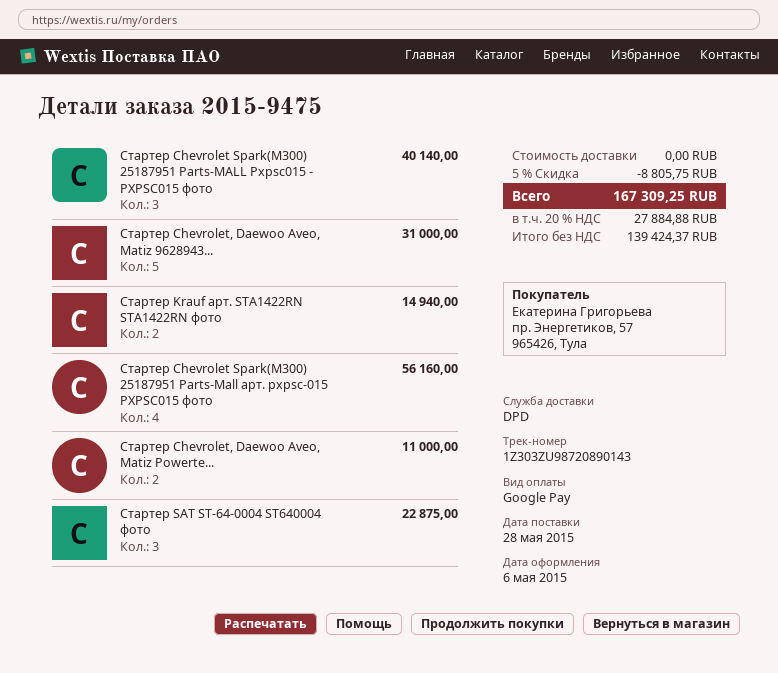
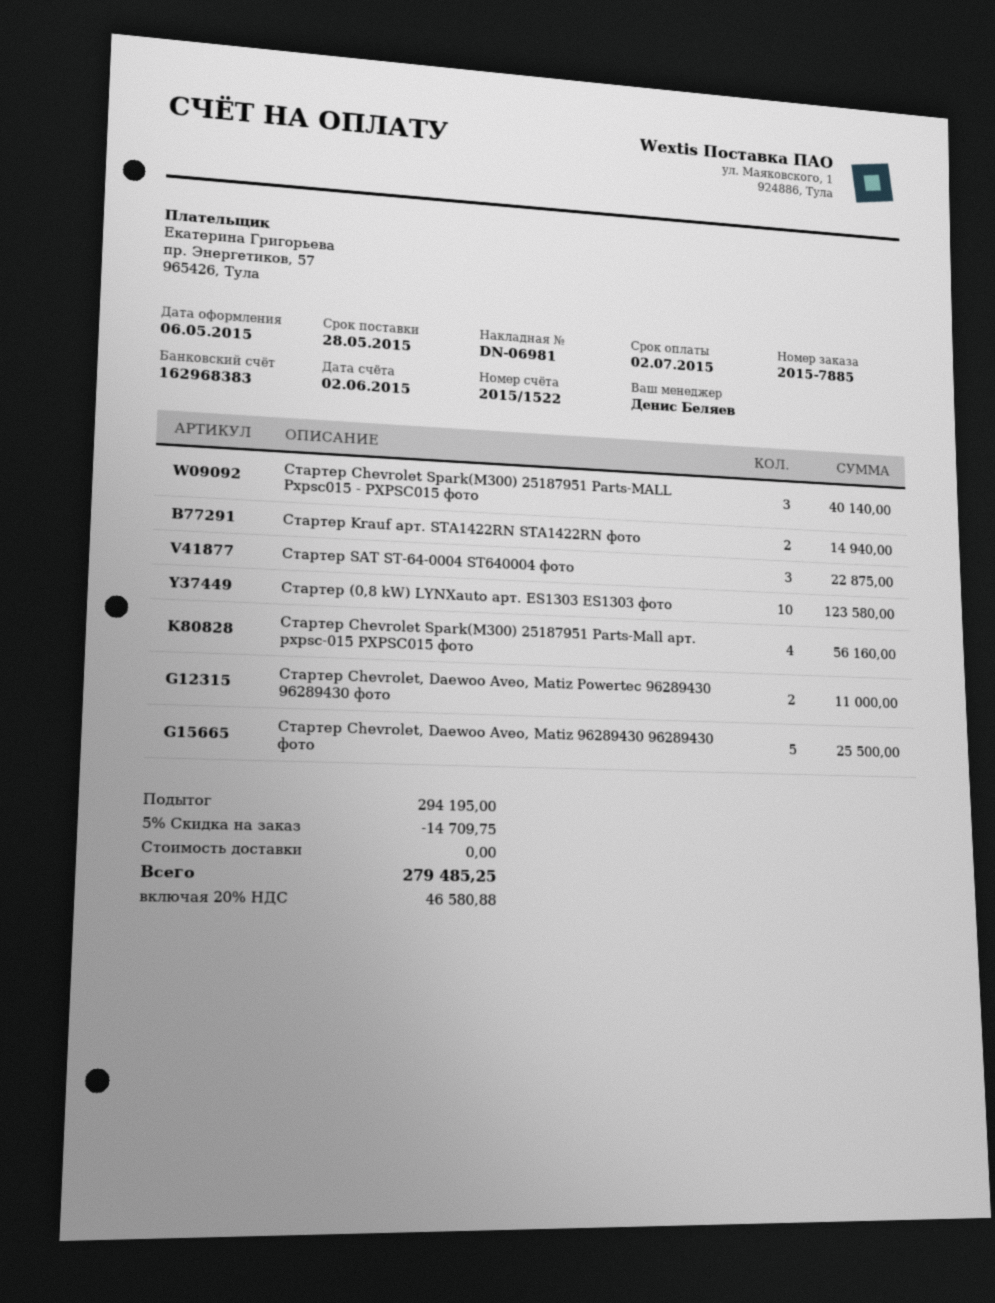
order number: 2015-9475 -> 2015-7885
Стартер Chevrolet, Daewoo Aveo, Matiz 9628943...: 5 for 31000.00 -> 5 for 25500.00
Стартер (0,8 kW) LYNXauto арт. ES1303 ES1303 фото: none -> 10 for 123580.00
discount: 5% = 8805.75 -> 5% = 14709.75
tax: 20% = 27884.88 -> 20% = 46580.88
total: 167309.25 -> 279485.25

